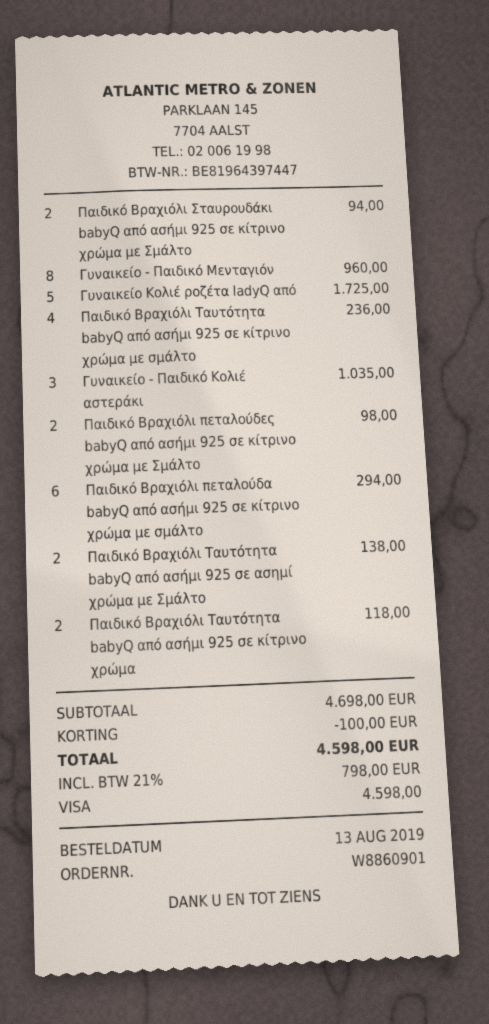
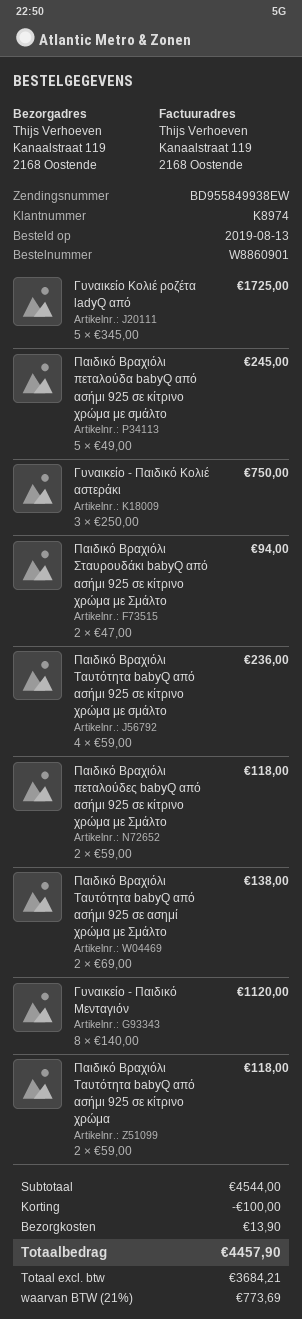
Γυναικείο - Παιδικό Μενταγιόν: 8 for 960.00 -> 8 for 1120.00
Γυναικείο - Παιδικό Κολιέ αστεράκι: 3 for 1035.00 -> 3 for 750.00
Παιδικό Βραχιόλι πεταλούδες babyQ από ασήμι 925 σε κίτρινο χρώμα με Σμάλτο: 2 for 98.00 -> 2 for 118.00
Παιδικό Βραχιόλι πεταλούδα babyQ από ασήμι 925 σε κίτρινο χρώμα με σμάλτο: 6 for 294.00 -> 5 for 245.00
subtotal: 4698.00 -> 4544.00
shipping: none -> 13.90
tax: 21% = 798.00 -> 21% = 773.69
total: 4598.00 -> 4457.90

